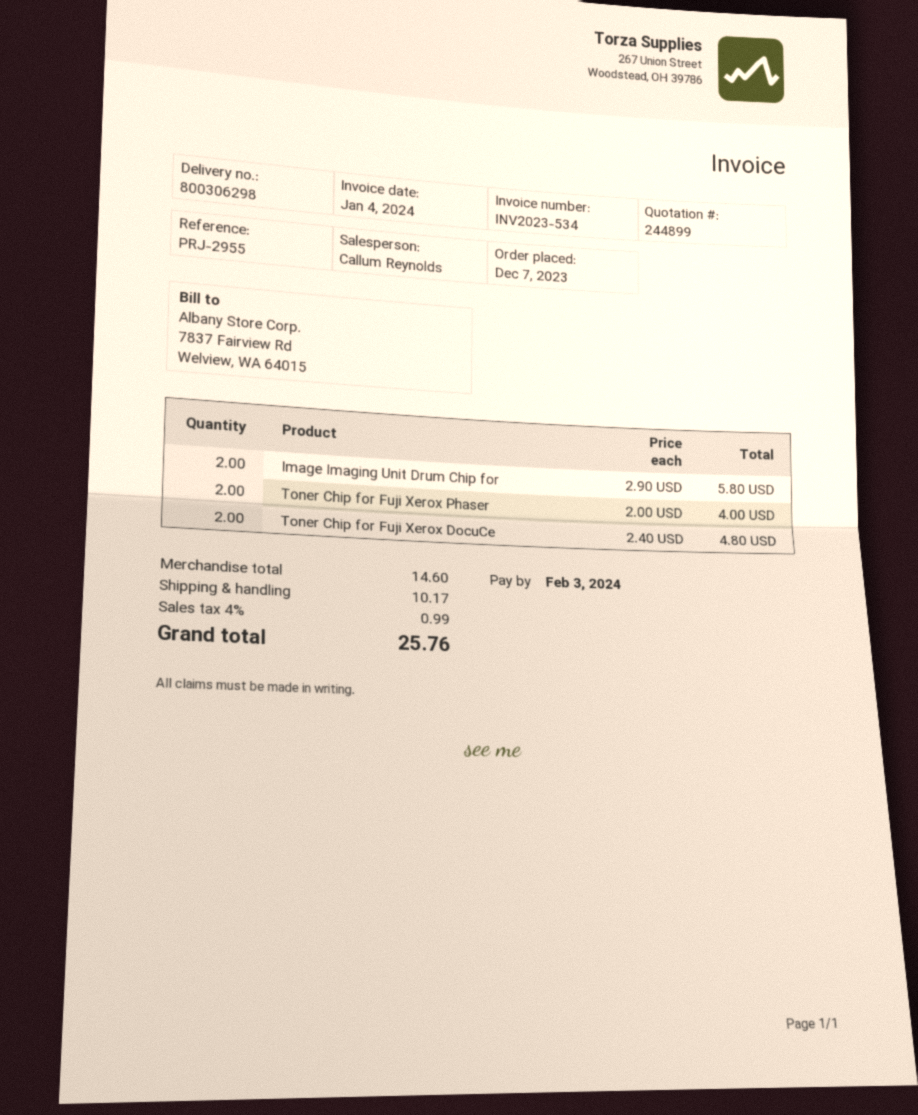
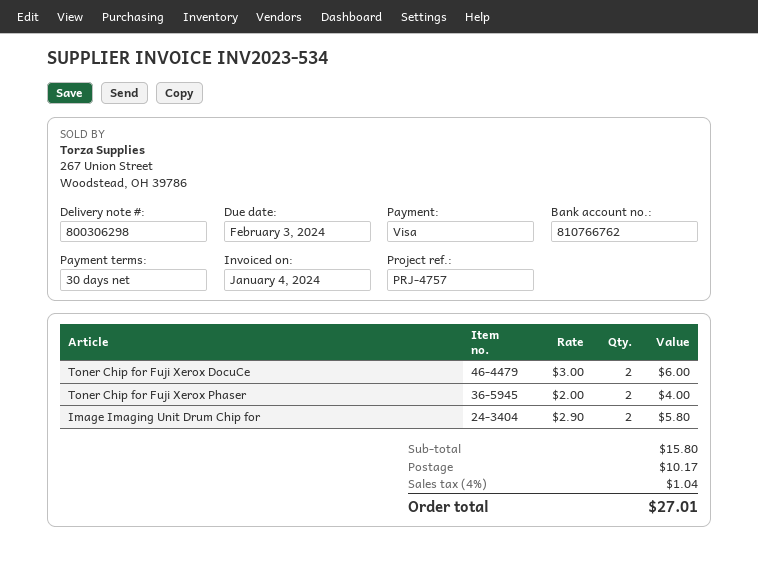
reference: PRJ-2955 -> PRJ-4757
Toner Chip for Fuji Xerox DocuCe: 2 x 2.40 = 4.80 -> 2 x 3.00 = 6.00
subtotal: 14.60 -> 15.80
tax: 4% = 0.99 -> 4% = 1.04
total: 25.76 -> 27.01

